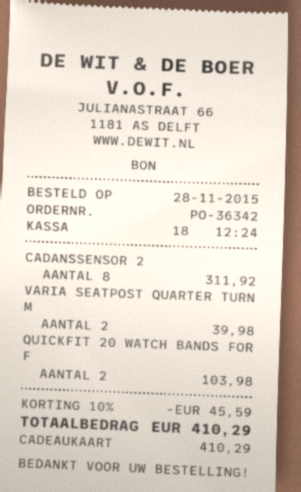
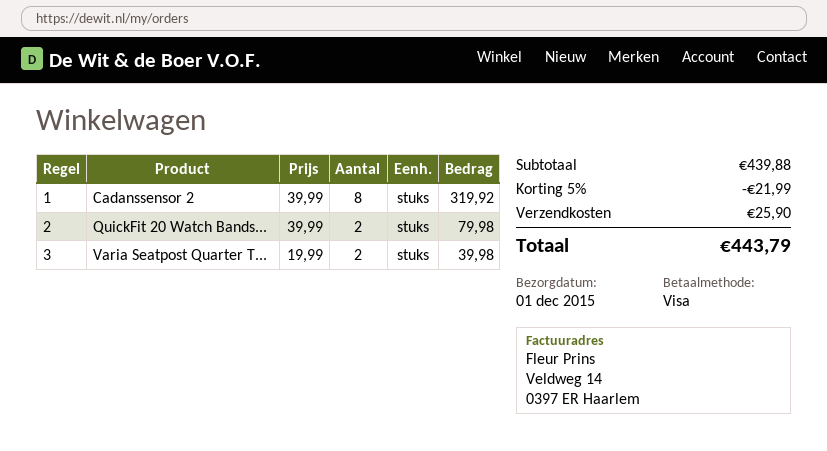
payment method: gift card -> Visa
CADANSSENSOR 2: 8 for 311.92 -> 8 for 319.92
QUICKFIT 20 WATCH BANDS FOR F: 2 for 103.98 -> 2 for 79.98
discount: 10% = 45.59 -> 5% = 21.99
shipping: none -> 25.90
total: 410.29 -> 443.79

